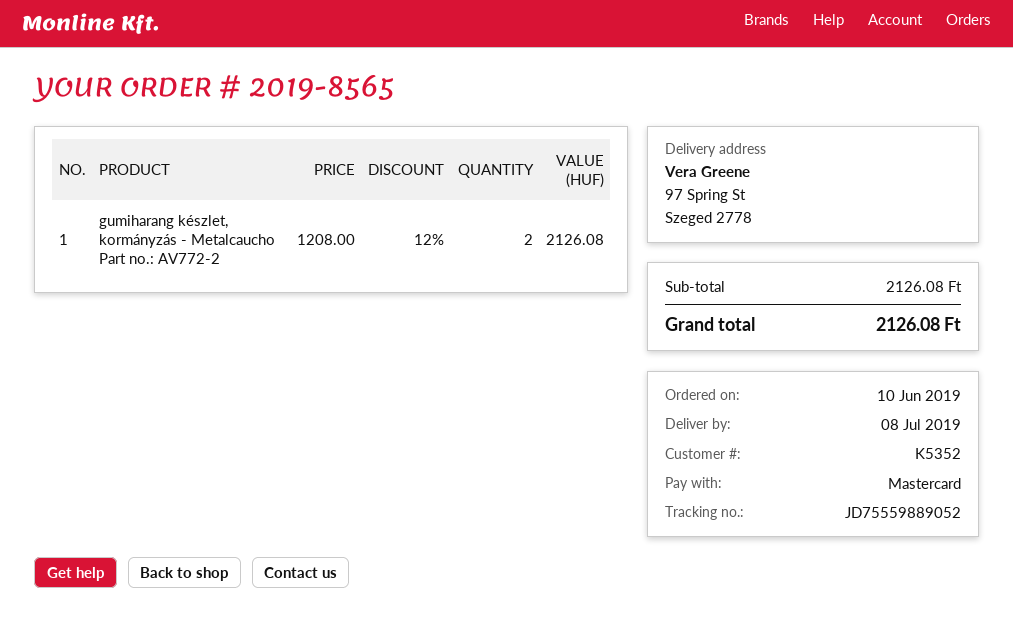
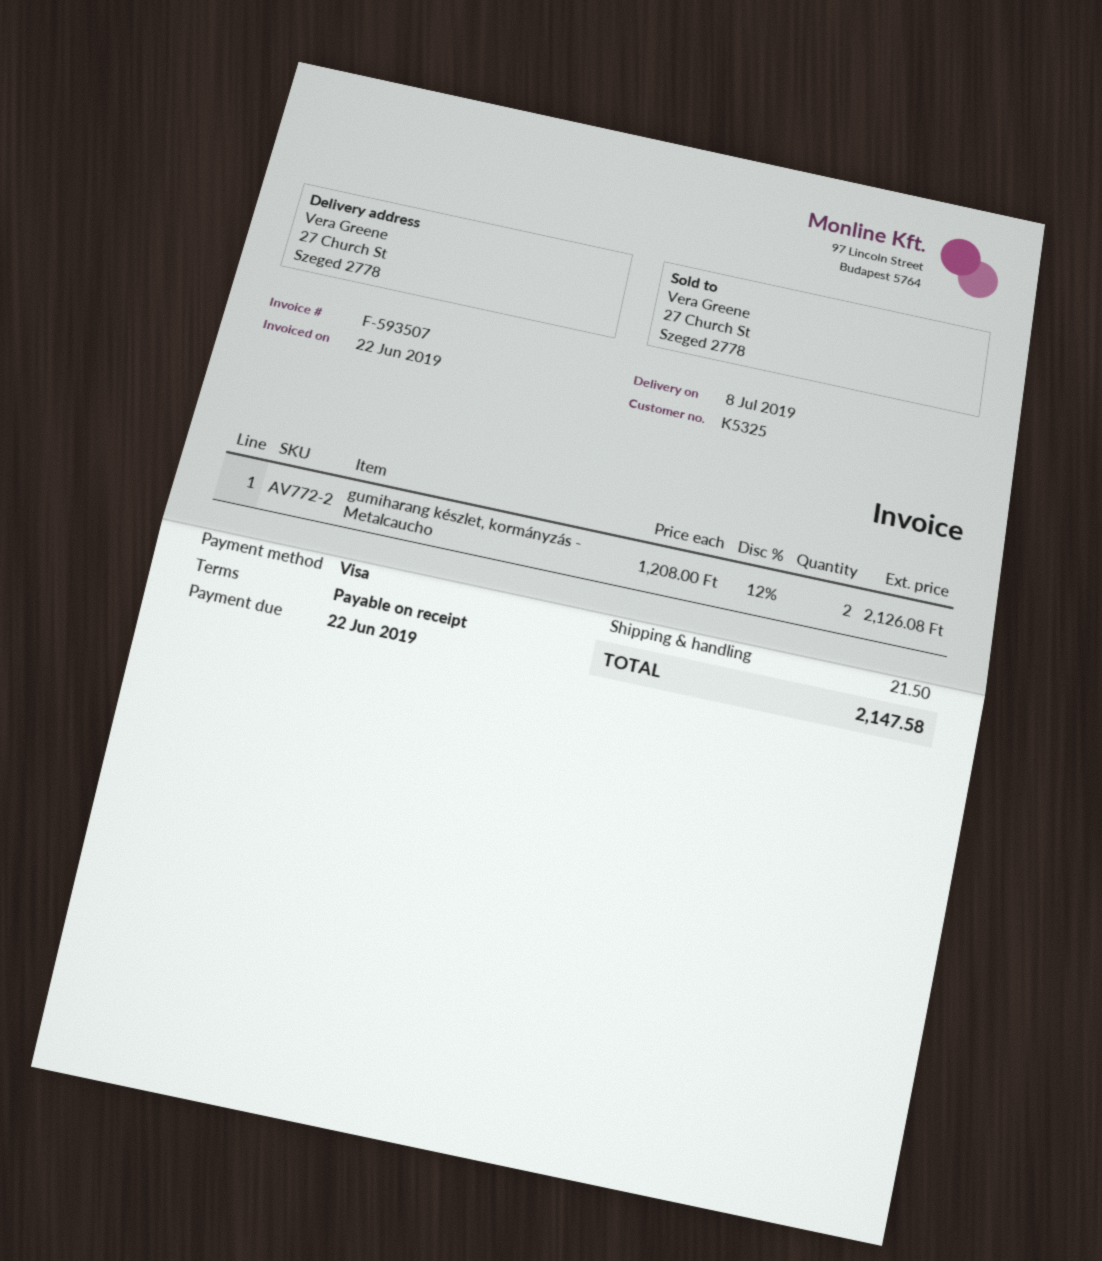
customer number: K5352 -> K5325
payment method: Mastercard -> Visa
ship to: 97 Spring St, Szeged 2778 -> 27 Church St, Szeged 2778
shipping: none -> 21.50
total: 2126.08 -> 2147.58

